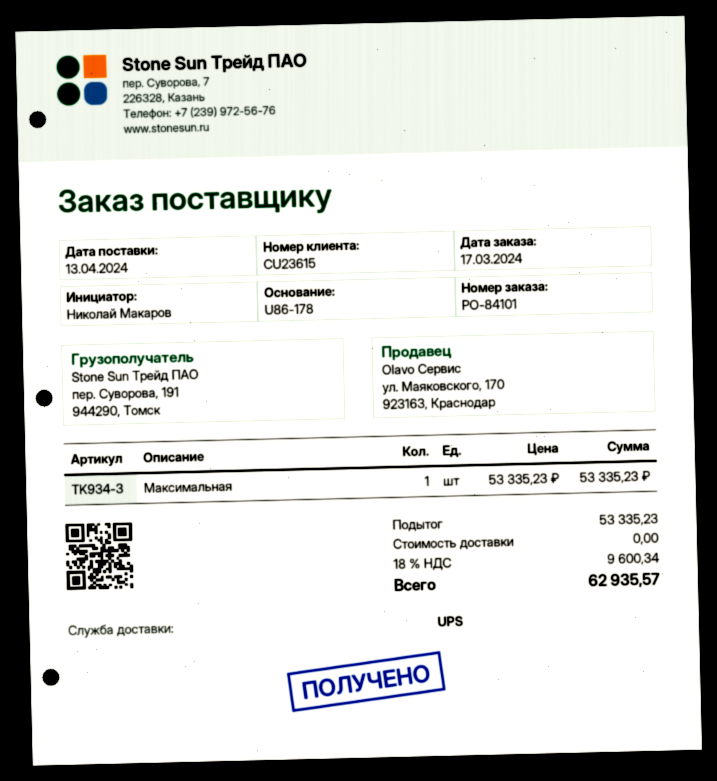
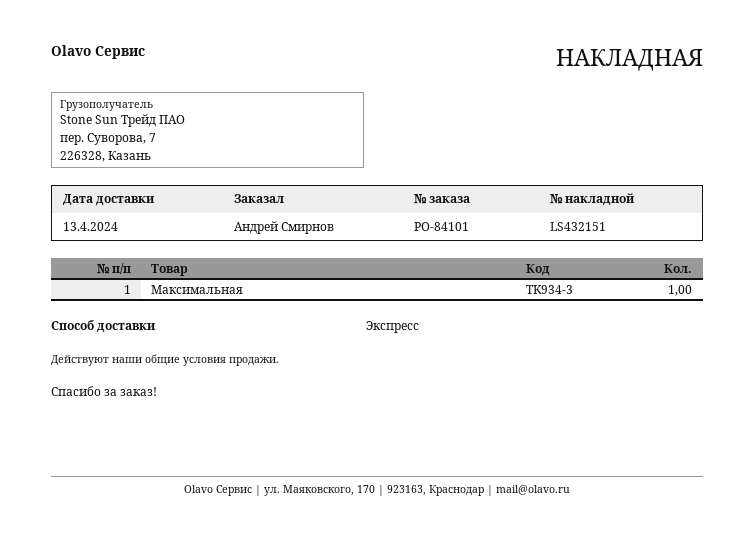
ordered by: Николай Макаров -> Андрей Смирнов
shipping method: UPS -> express
ship to: пер. Суворова, 191, 944290, Томск -> пер. Суворова, 7, 226328, Казань

